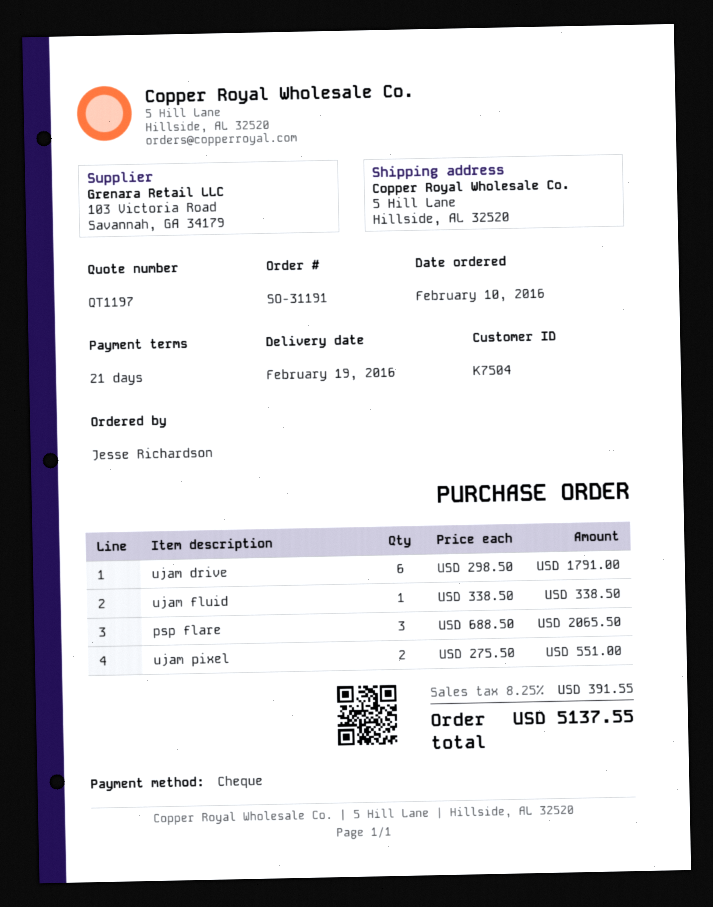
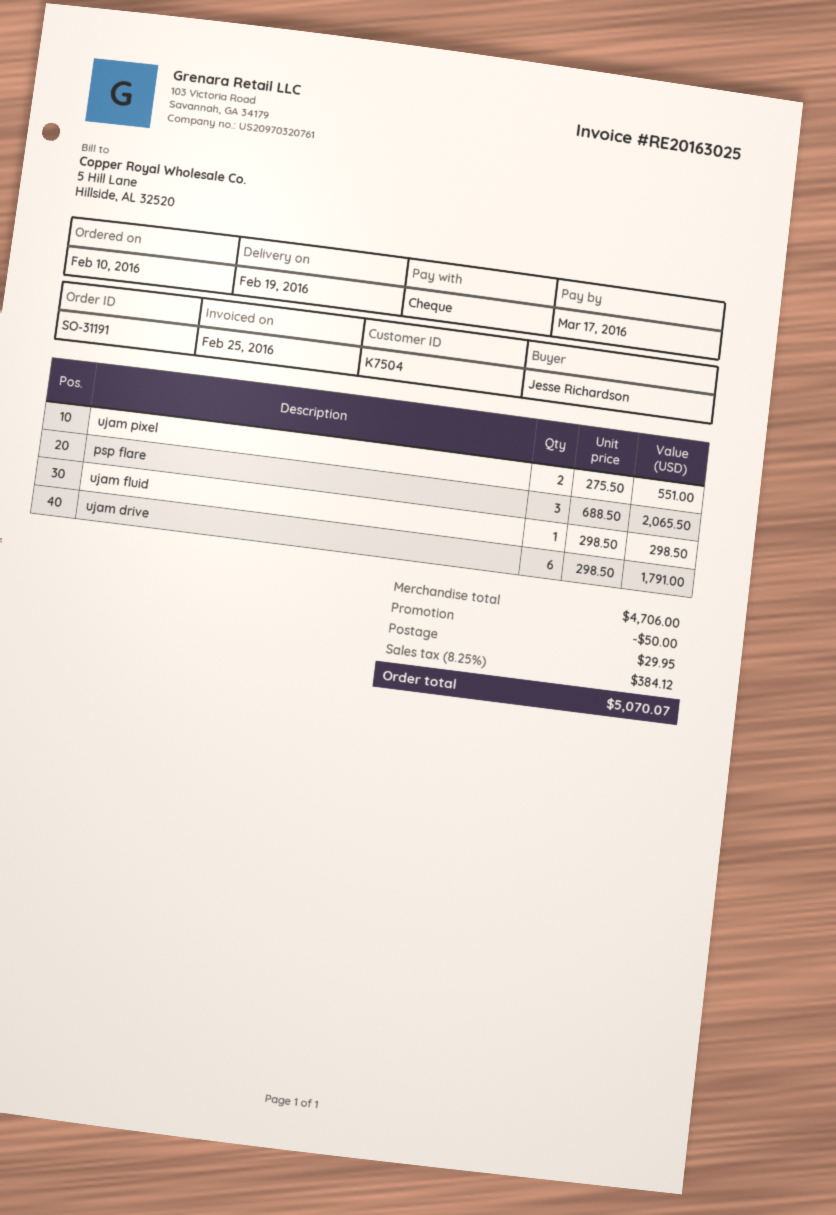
ujam fluid: 1 x 338.50 = 338.50 -> 1 x 298.50 = 298.50
discount: none -> 50.00
shipping: none -> 29.95
tax: 8.25% = 391.55 -> 8.25% = 384.12
total: 5137.55 -> 5070.07

